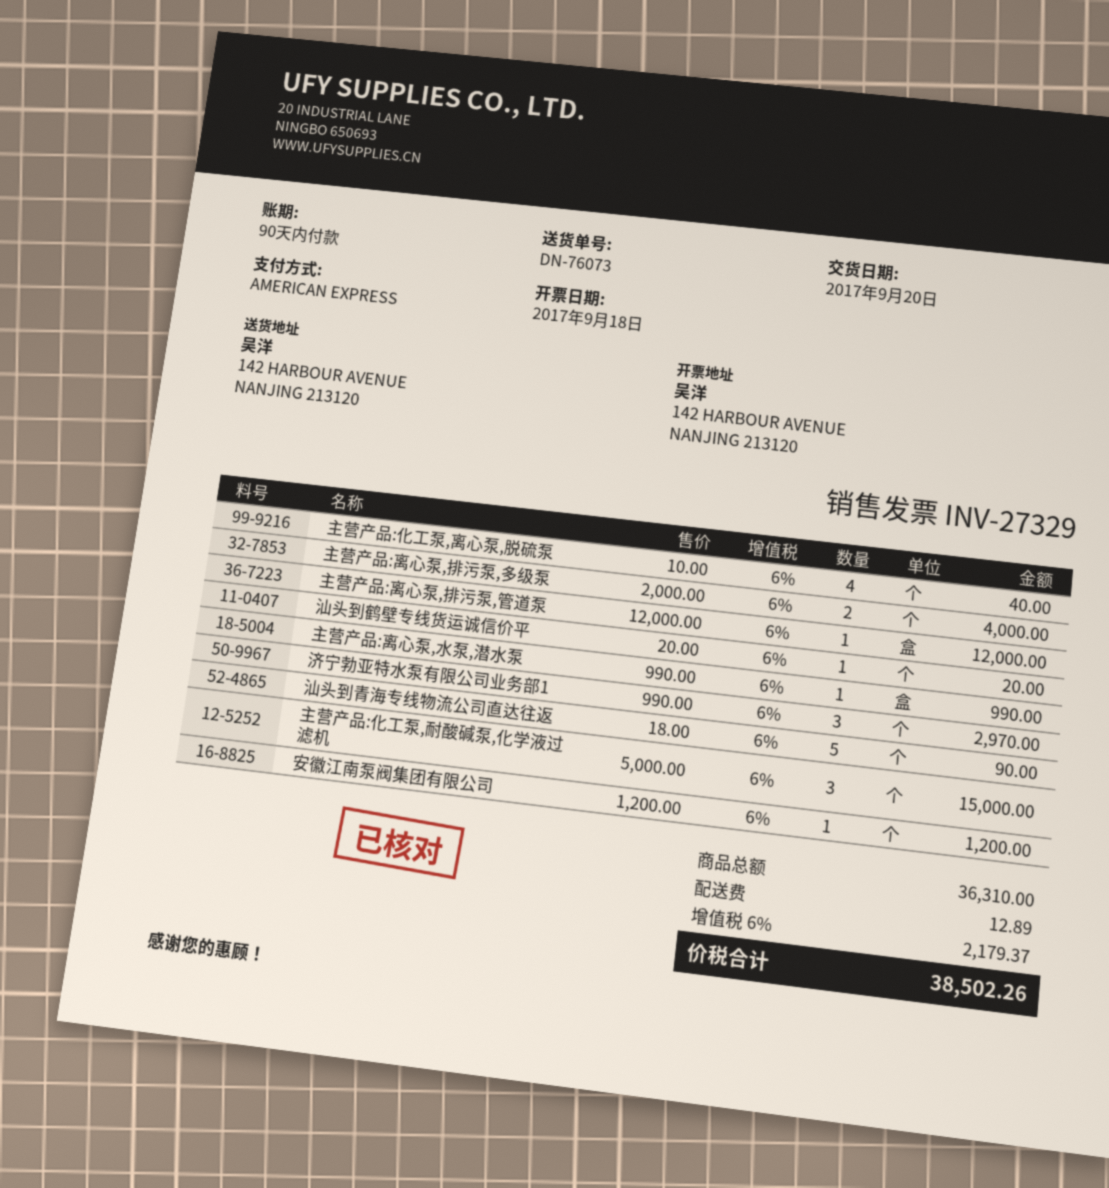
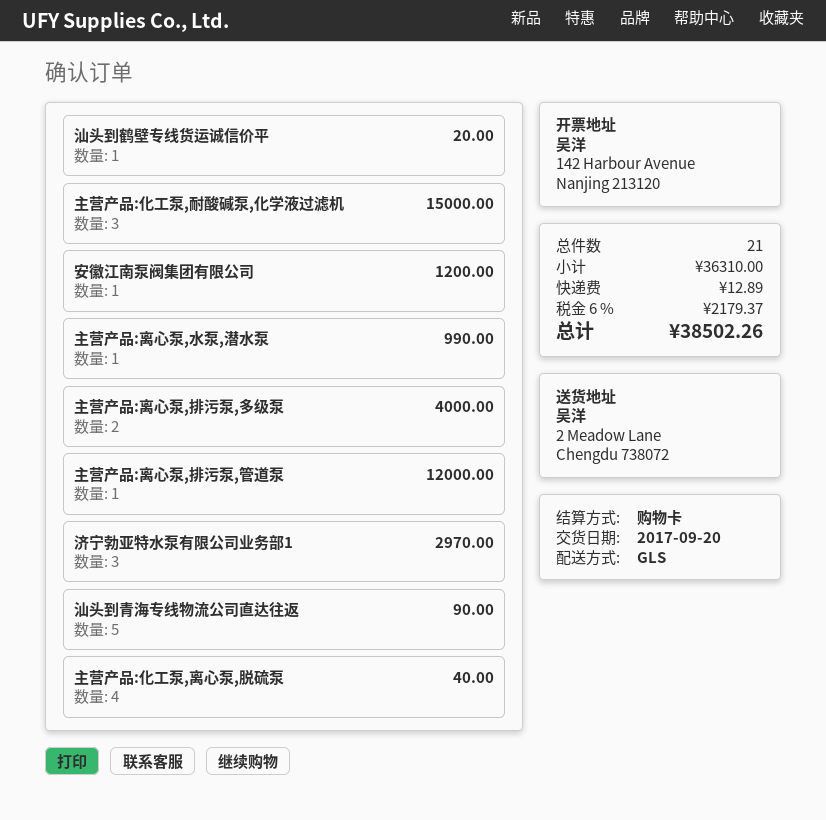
payment method: American Express -> gift card
ship to: 142 HARBOUR AVENUE, NANJING 213120 -> 2 Meadow Lane, Chengdu 738072

